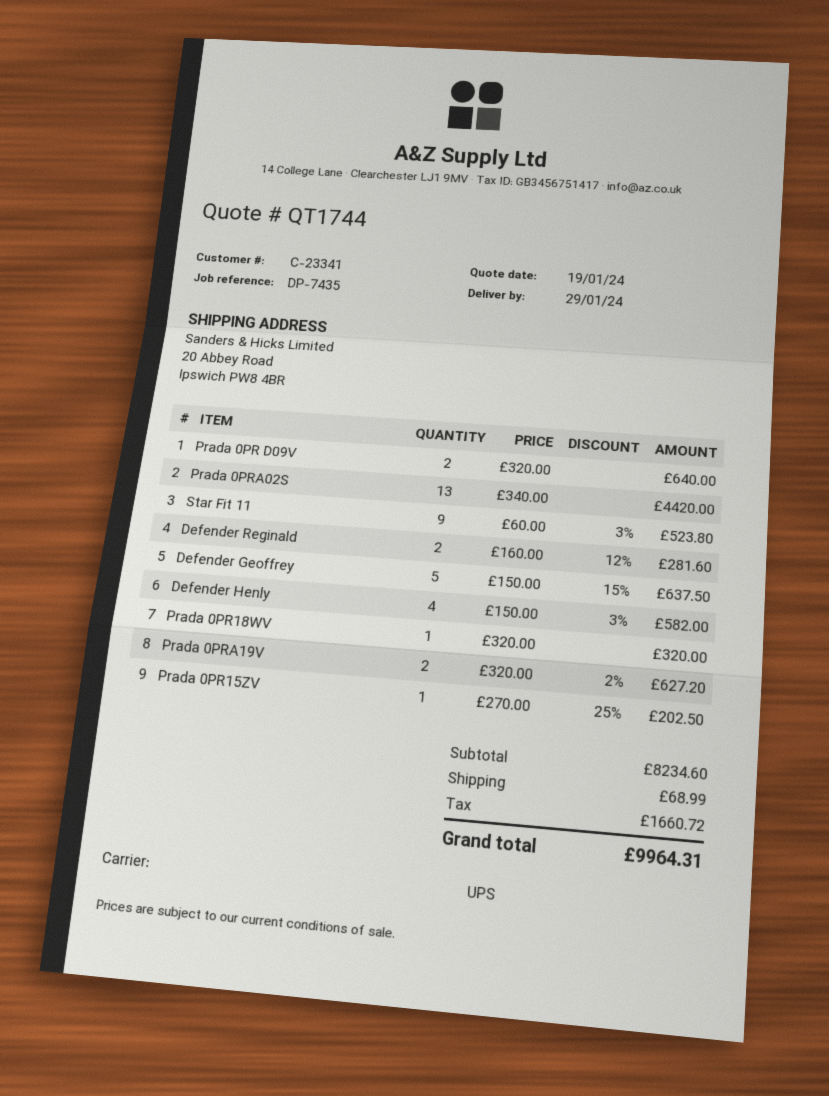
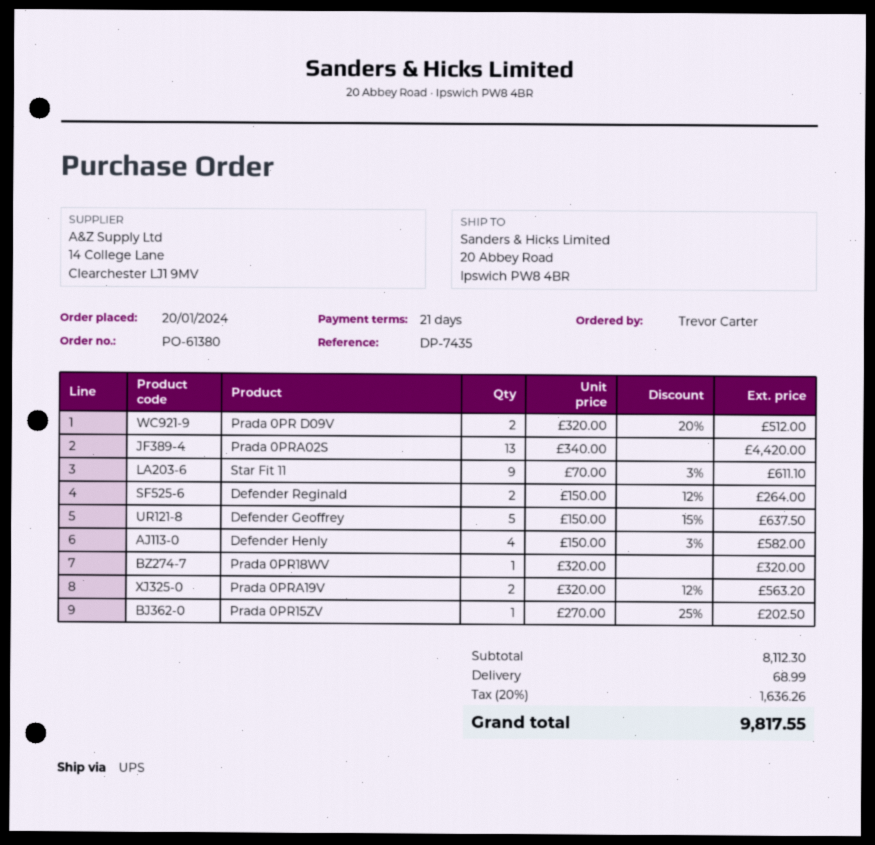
Prada 0PR D09V: 2 x 320.00 = 640.00 -> 2 x 320.00 - 20% = 512.00
Star Fit 11: 9 x 60.00 - 3% = 523.80 -> 9 x 70.00 - 3% = 611.10
Defender Reginald: 2 x 160.00 - 12% = 281.60 -> 2 x 150.00 - 12% = 264.00
Prada 0PRA19V: 2 x 320.00 - 2% = 627.20 -> 2 x 320.00 - 12% = 563.20
subtotal: 8234.60 -> 8112.30
tax: 1660.72 -> 1636.26
total: 9964.31 -> 9817.55

